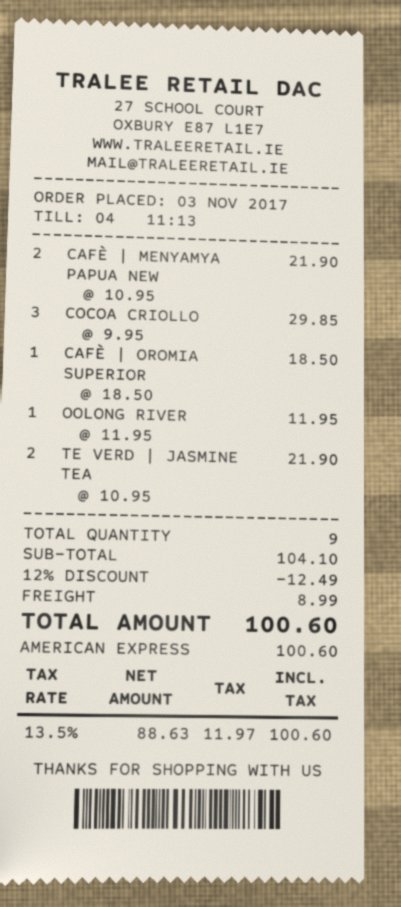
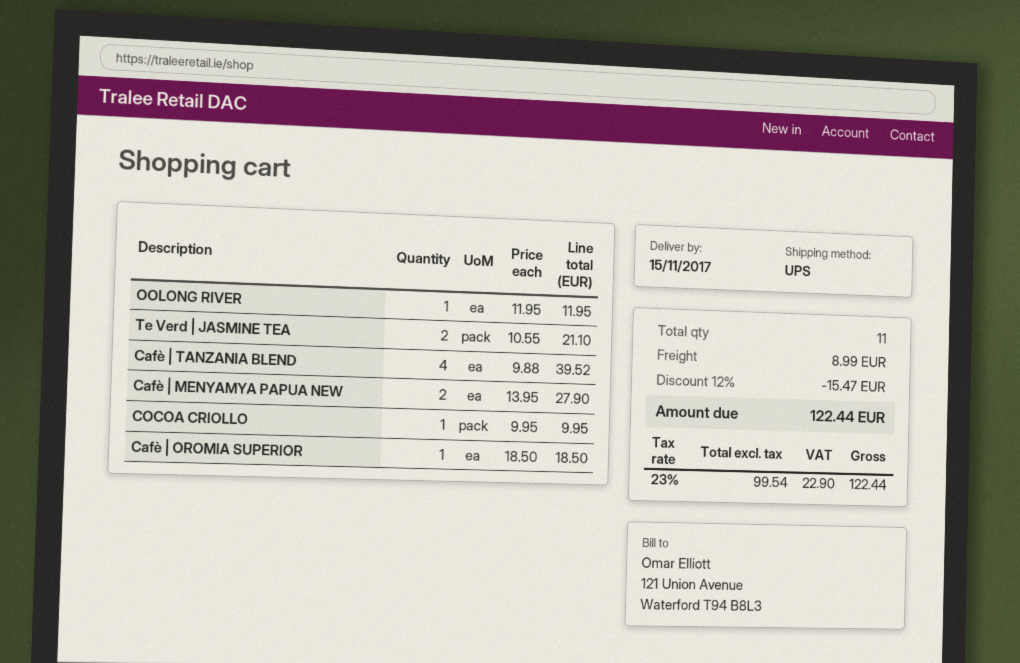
CAFÈ | MENYAMYA PAPUA NEW: 2 x 10.95 = 21.90 -> 2 x 13.95 = 27.90
COCOA CRIOLLO: 3 x 9.95 = 29.85 -> 1 x 9.95 = 9.95
TE VERD | JASMINE TEA: 2 x 10.95 = 21.90 -> 2 x 10.55 = 21.10
Cafè | TANZANIA BLEND: none -> 4 x 9.88 = 39.52
total quantity: 9 -> 11
discount: 12% = 12.49 -> 12% = 15.47
net: 88.63 -> 99.54
tax: 13.5% = 11.97 -> 23% = 22.90
total: 100.60 -> 122.44

